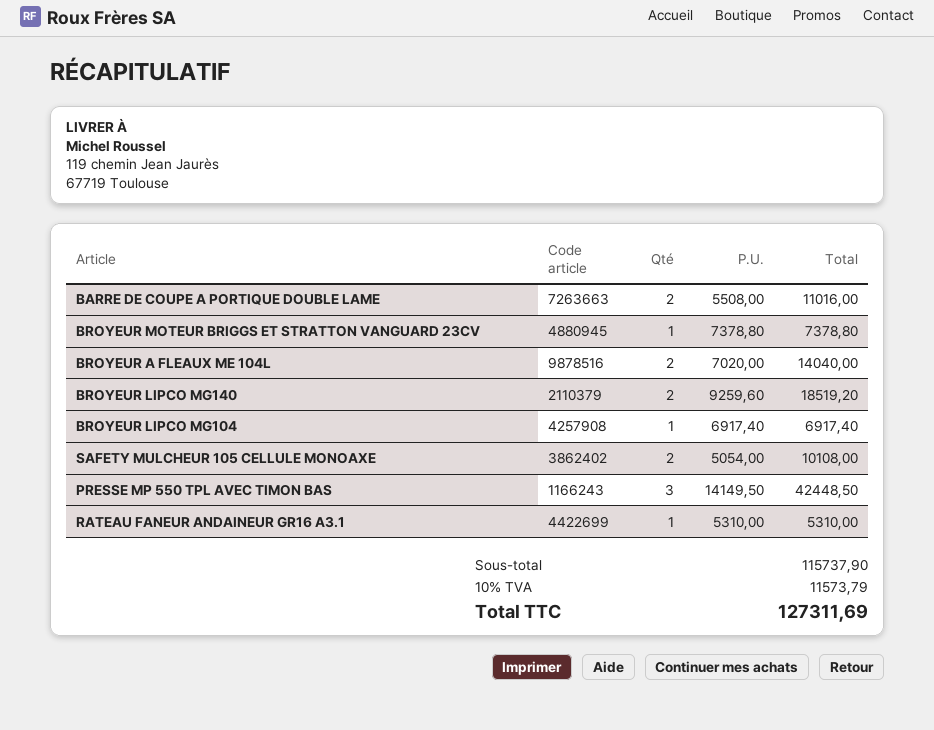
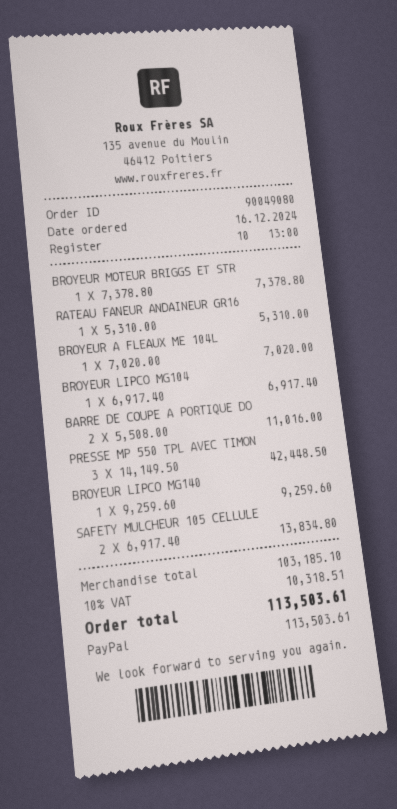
BROYEUR A FLEAUX ME 104L: 2 x 7020.00 = 14040.00 -> 1 x 7020.00 = 7020.00
BROYEUR LIPCO MG140: 2 x 9259.60 = 18519.20 -> 1 x 9259.60 = 9259.60
SAFETY MULCHEUR 105 CELLULE MONOAXE: 2 x 5054.00 = 10108.00 -> 2 x 6917.40 = 13834.80
subtotal: 115737.90 -> 103185.10
tax: 10% = 11573.79 -> 10% = 10318.51
total: 127311.69 -> 113503.61

